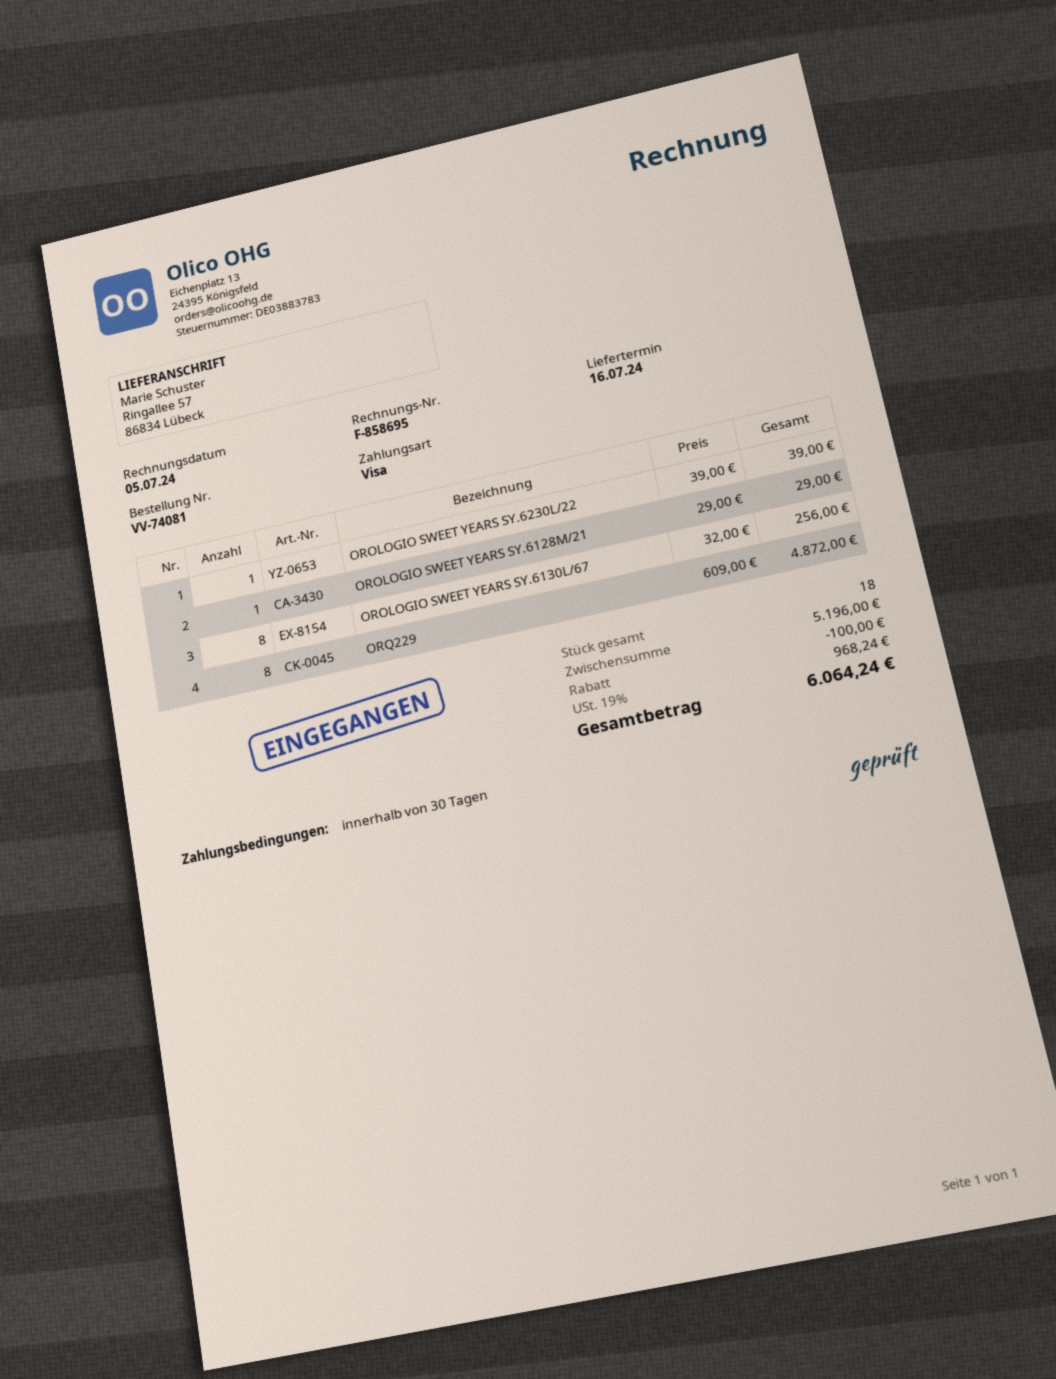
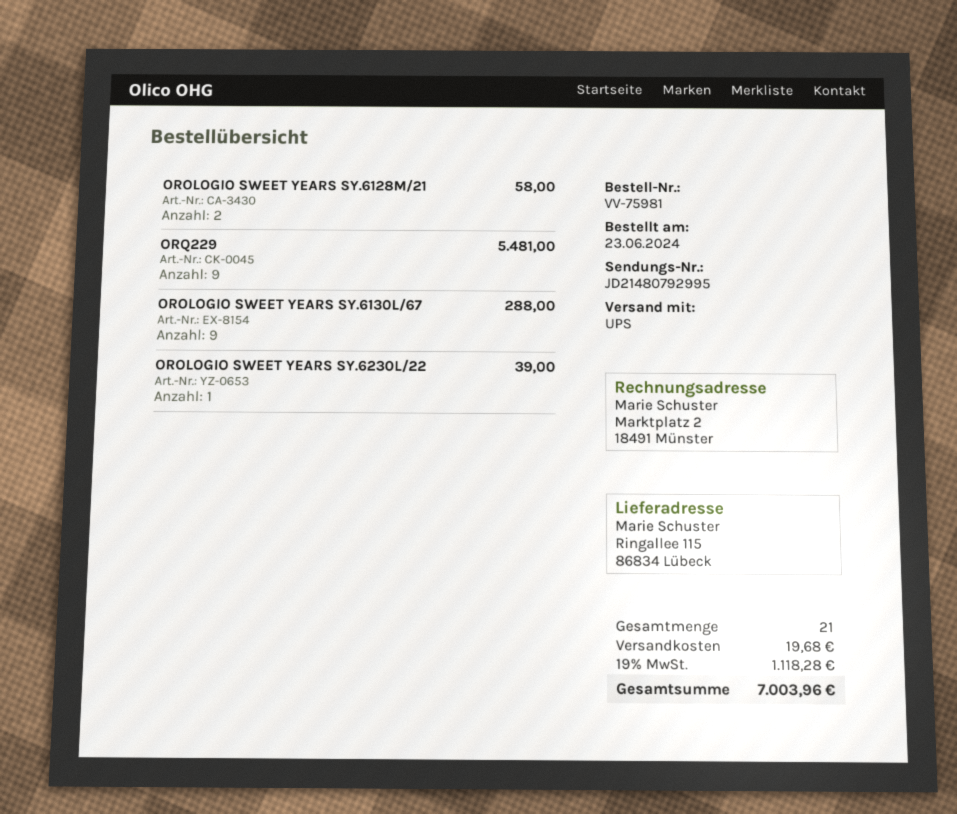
order number: VV-74081 -> VV-75981
ship to: Ringallee 57, 86834 Lübeck -> Ringallee 115, 86834 Lübeck
OROLOGIO SWEET YEARS SY.6128M/21: 1 for 29.00 -> 2 for 58.00
OROLOGIO SWEET YEARS SY.6130L/67: 8 for 256.00 -> 9 for 288.00
ORQ229: 8 for 4872.00 -> 9 for 5481.00
total quantity: 18 -> 21
discount: 100.00 -> none
shipping: none -> 19.68
tax: 19% = 968.24 -> 19% = 1118.28
total: 6064.24 -> 7003.96

